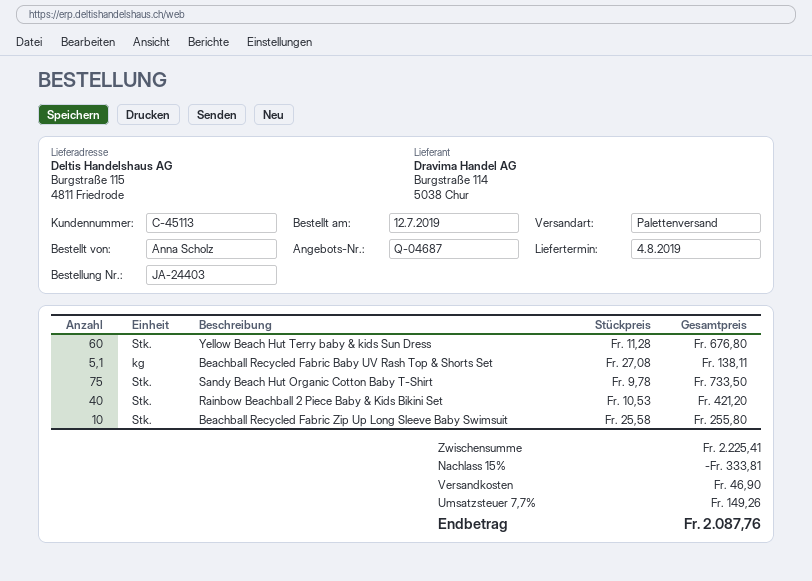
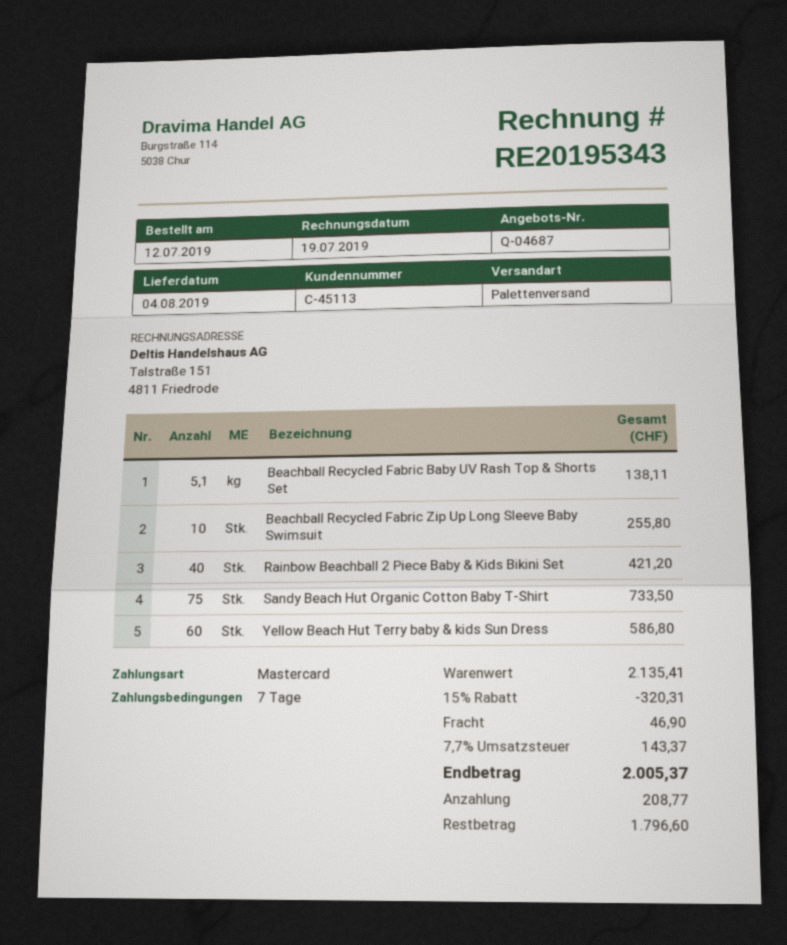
Yellow Beach Hut Terry baby & kids Sun Dress: 60 for 676.80 -> 60 for 586.80
subtotal: 2225.41 -> 2135.41
discount: 15% = 333.81 -> 15% = 320.31
tax: 7.7% = 149.26 -> 7.7% = 143.37
total: 2087.76 -> 2005.37

